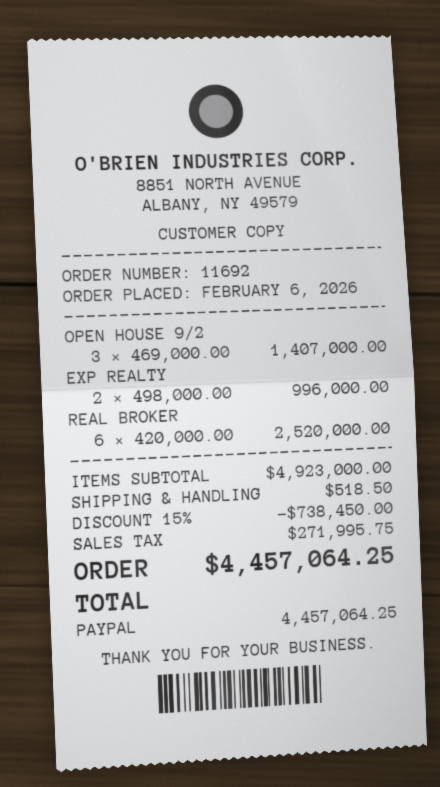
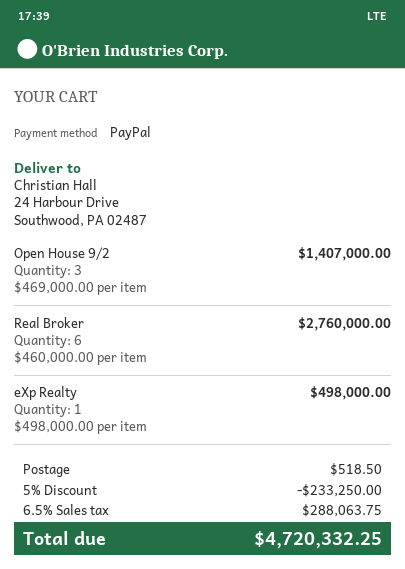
EXP REALTY: 2 x 498000.00 = 996000.00 -> 1 x 498000.00 = 498000.00
REAL BROKER: 6 x 420000.00 = 2520000.00 -> 6 x 460000.00 = 2760000.00
discount: 15% = 738450.00 -> 5% = 233250.00
tax: 271995.75 -> 288063.75
total: 4457064.25 -> 4720332.25

